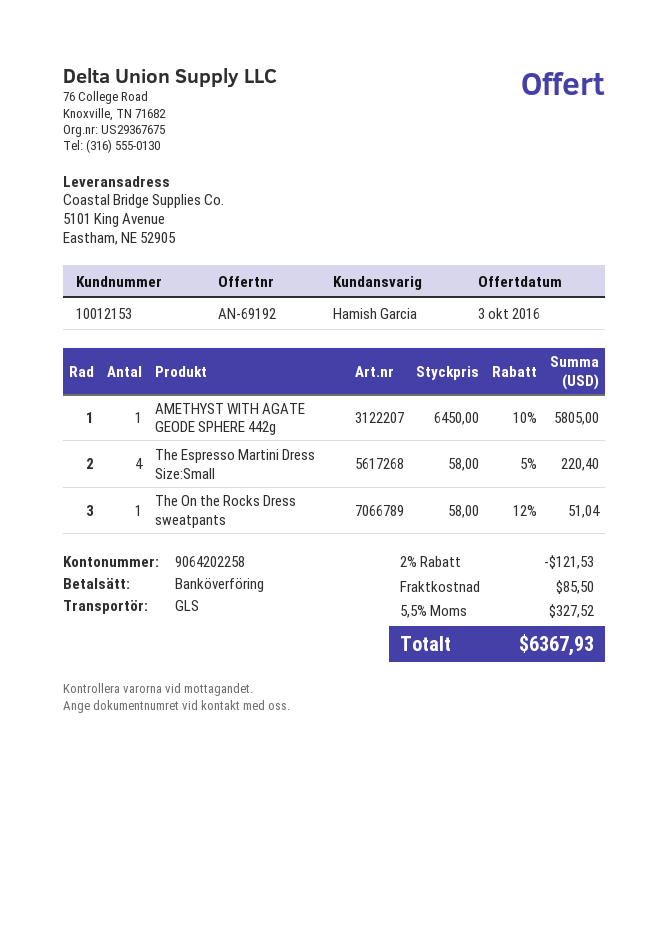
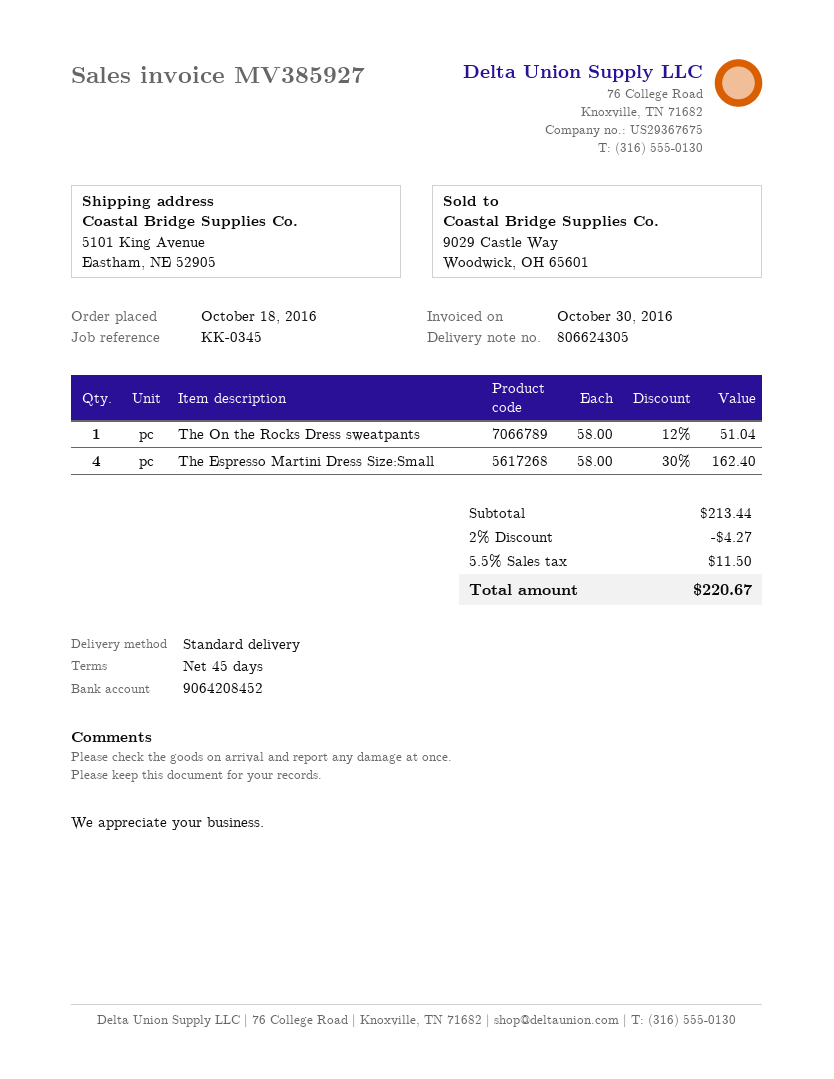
bank account: 9064202258 -> 9064208452
shipping method: GLS -> standard
AMETHYST WITH AGATE GEODE SPHERE 442g: 1 x 6450.00 - 10% = 5805.00 -> none
The Espresso Martini Dress Size:Small: 4 x 58.00 - 5% = 220.40 -> 4 x 58.00 - 30% = 162.40
discount: 2% = 121.53 -> 2% = 4.27
shipping: 85.50 -> none
tax: 5.5% = 327.52 -> 5.5% = 11.50
total: 6367.93 -> 220.67

